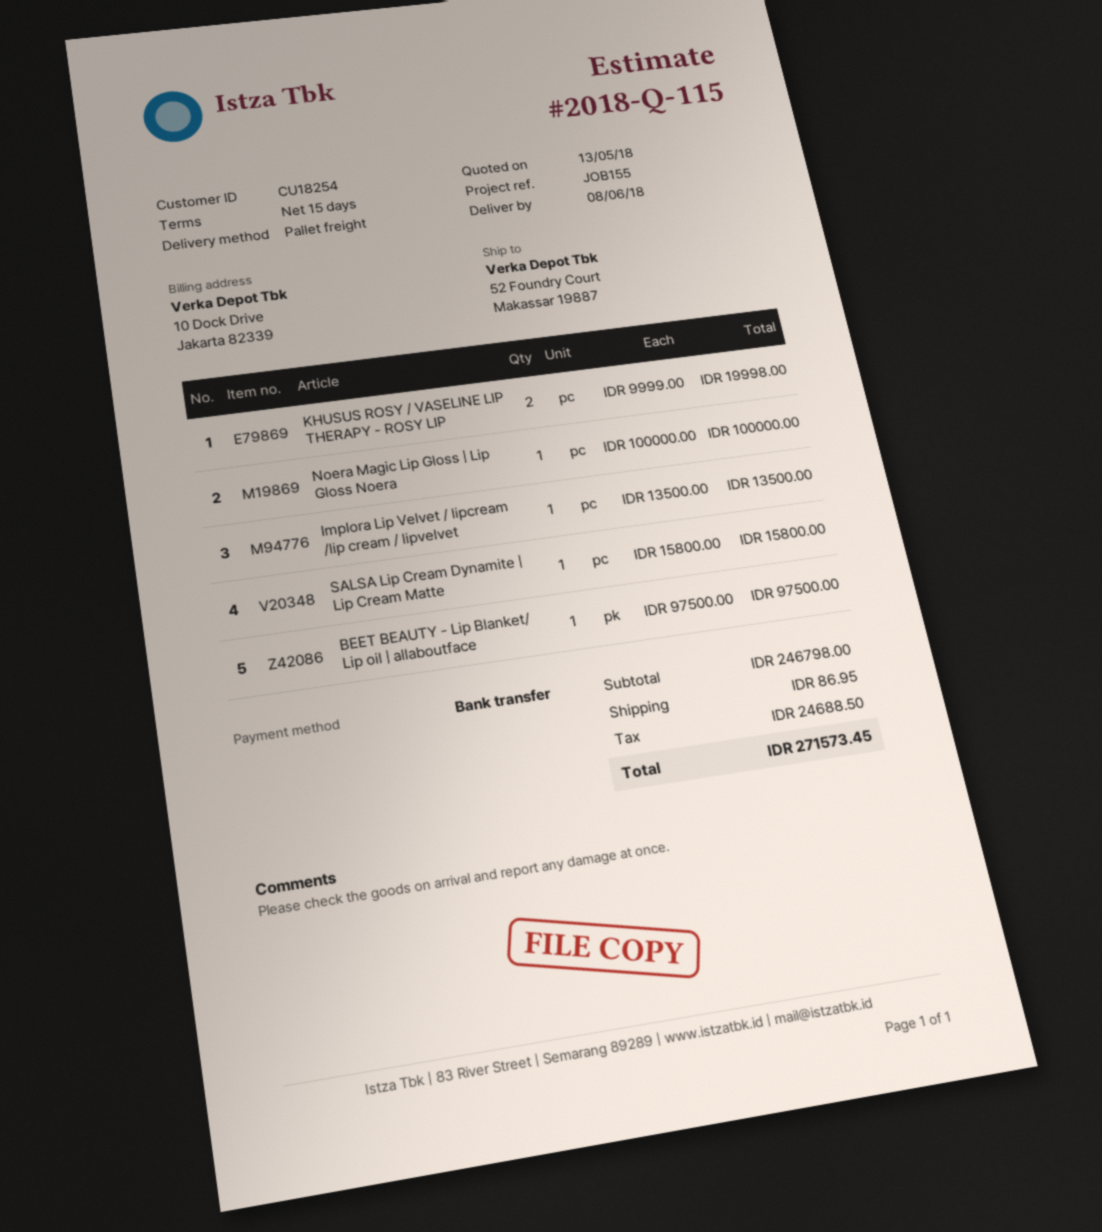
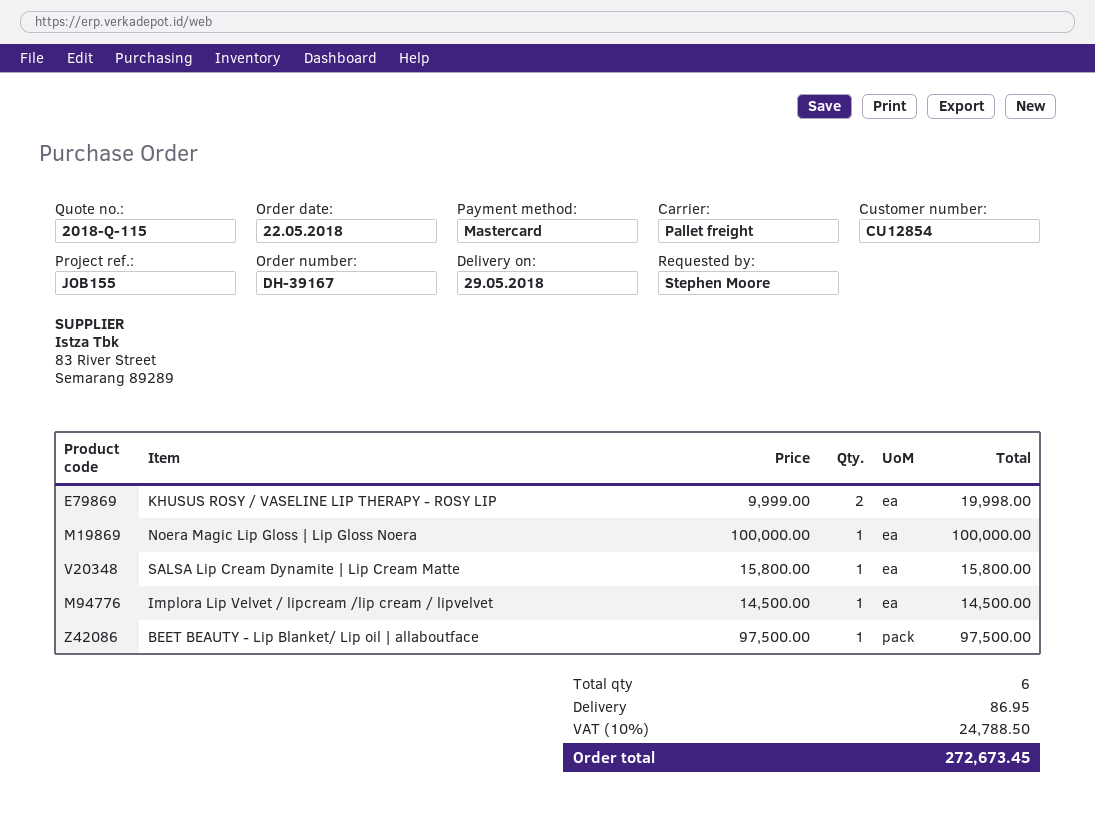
delivery date: 2018-06-08 -> 2018-05-29
customer number: CU18254 -> CU12854
payment method: bank transfer -> Mastercard
Implora Lip Velvet / lipcream /lip cream / lipvelvet: 1 x 13500.00 = 13500.00 -> 1 x 14500.00 = 14500.00
tax: 24688.50 -> 24788.50
total: 271573.45 -> 272673.45

